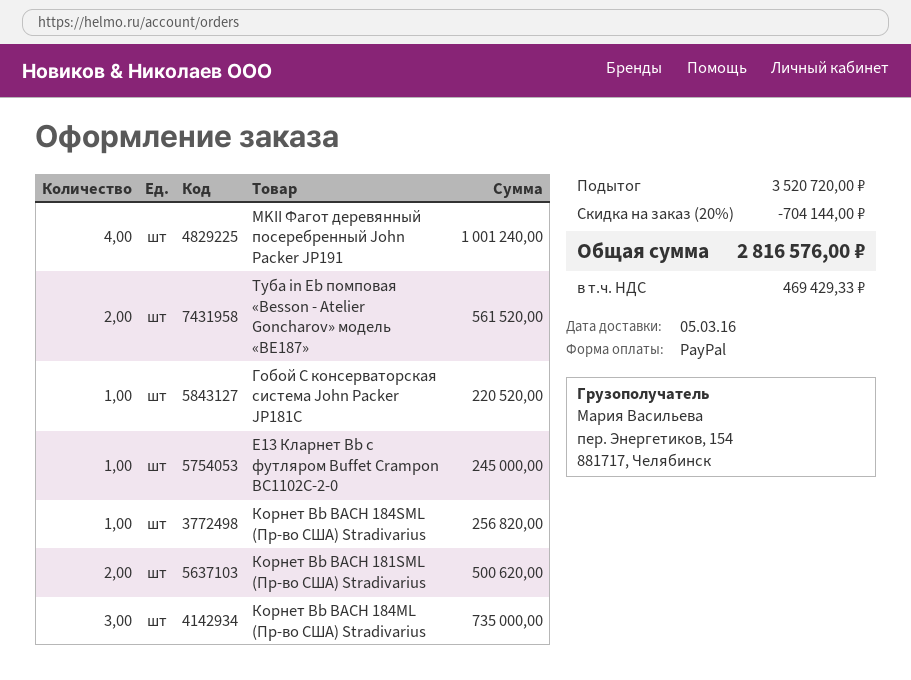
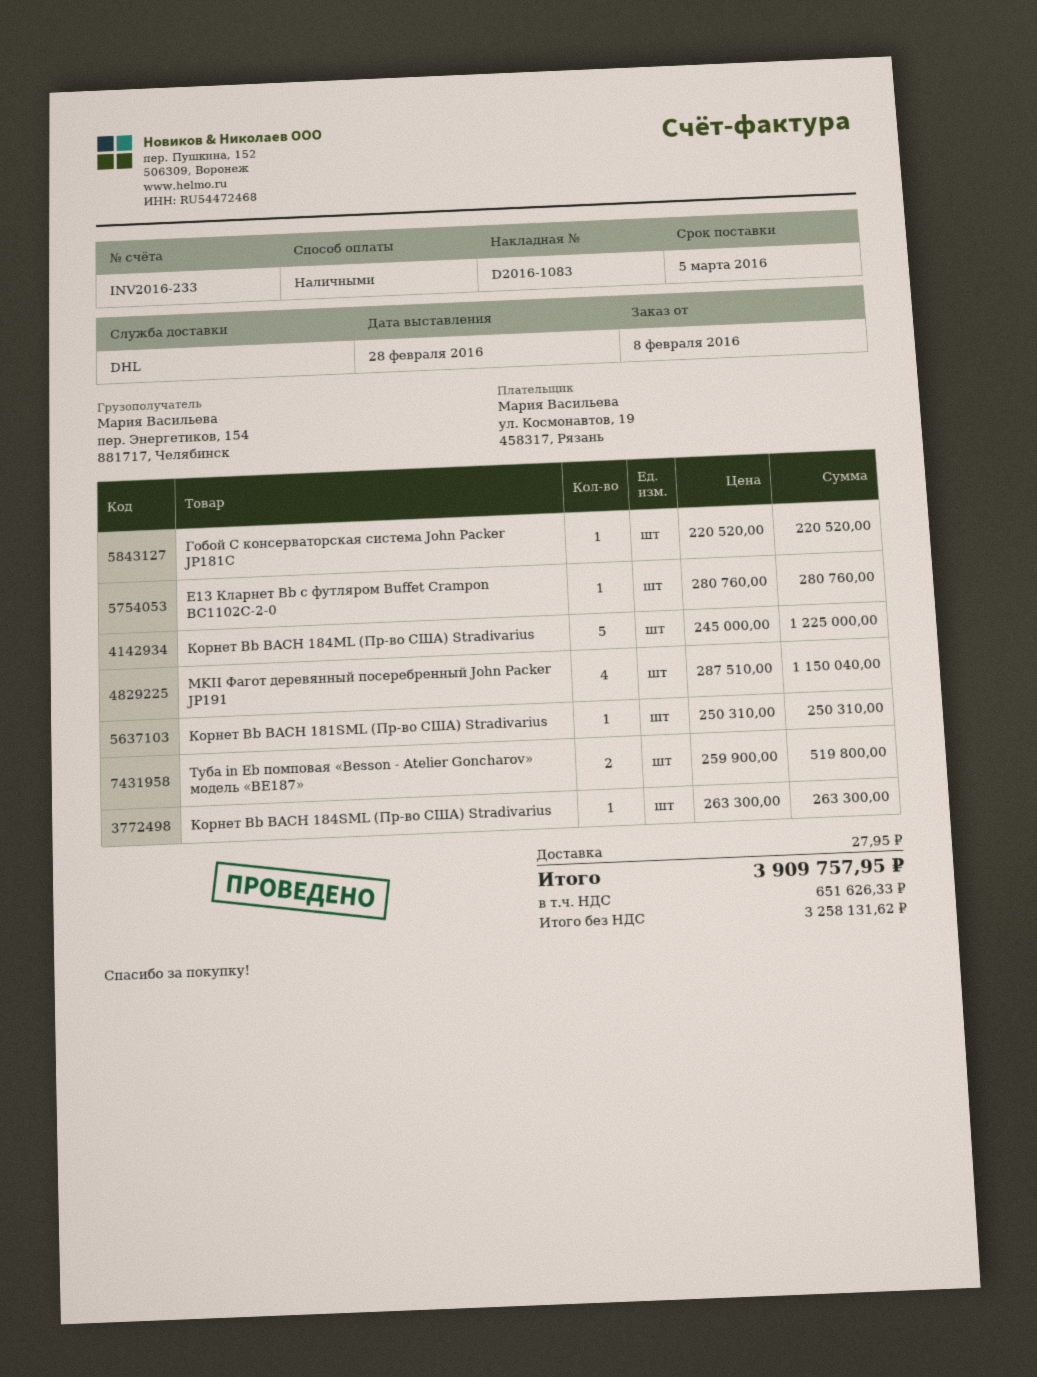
payment method: PayPal -> cash
MKII Фагот деревянный посеребренный John Packer JP191: 4 for 1001240.00 -> 4 for 1150040.00
Туба in Eb помповая «Besson - Atelier Goncharov» модель «BE187»: 2 for 561520.00 -> 2 for 519800.00
E13 Кларнет Bb с футляром Buffet Crampon BC1102C-2-0: 1 for 245000.00 -> 1 for 280760.00
Корнет Bb BACH 184SML (Пр-во США) Stradivarius: 1 for 256820.00 -> 1 for 263300.00
Корнет Bb BACH 181SML (Пр-во США) Stradivarius: 2 for 500620.00 -> 1 for 250310.00
Корнет Bb BACH 184ML (Пр-во США) Stradivarius: 3 for 735000.00 -> 5 for 1225000.00
discount: 20% = 704144.00 -> none
shipping: none -> 27.95
tax: 469429.33 -> 651626.33
total: 2816576.00 -> 3909757.95

